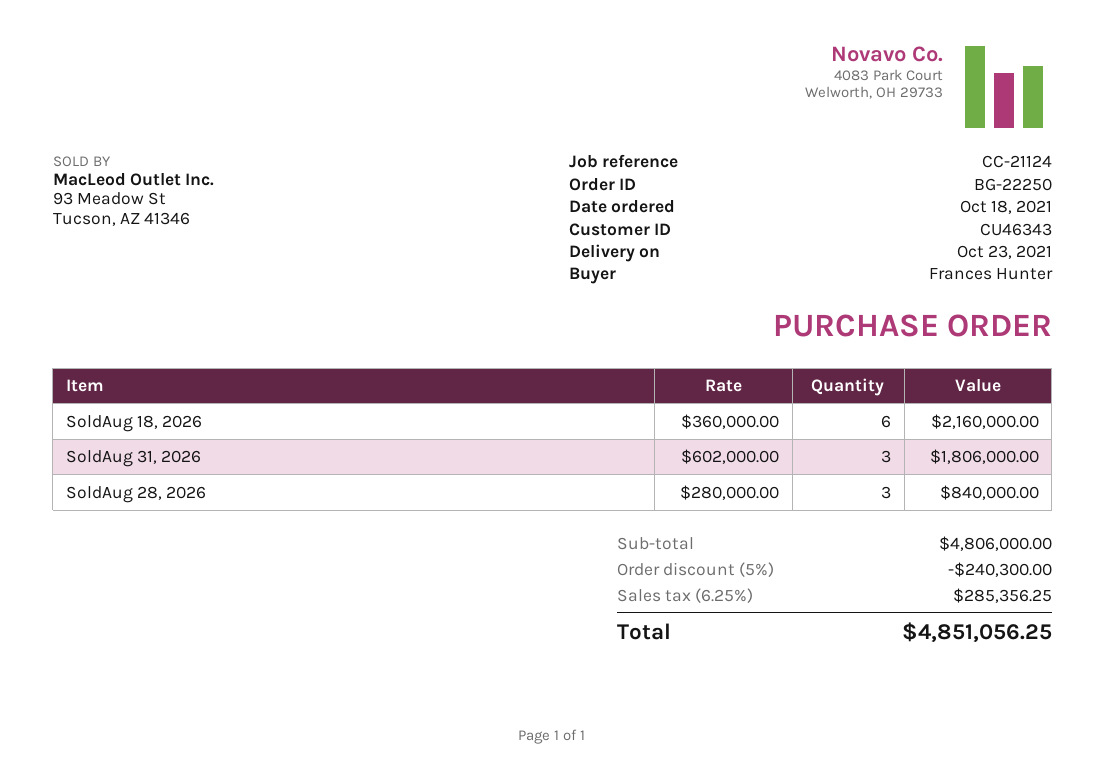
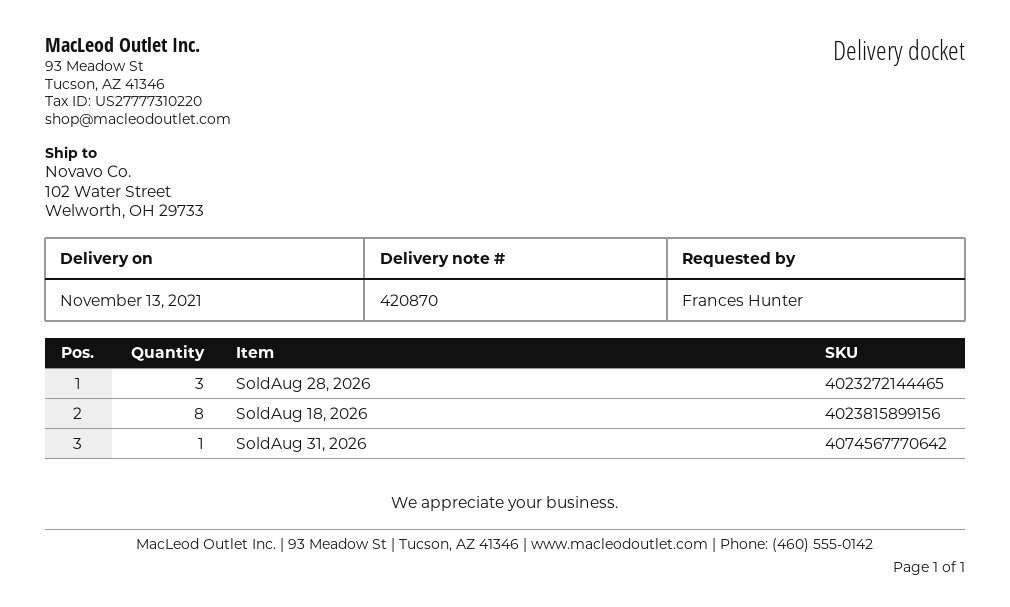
delivery date: 2021-10-23 -> 2021-11-13
SoldAug 18, 2026: 6 -> 8
SoldAug 31, 2026: 3 -> 1

